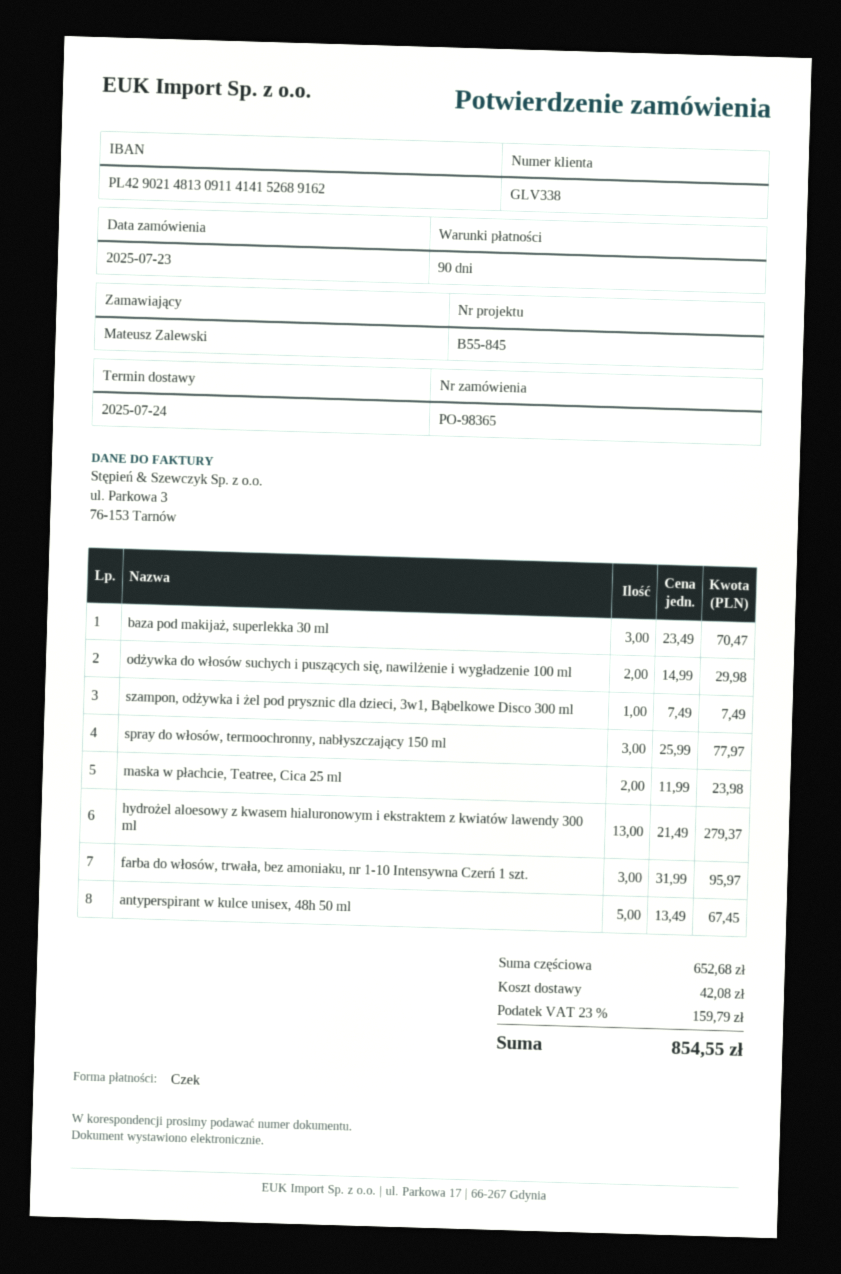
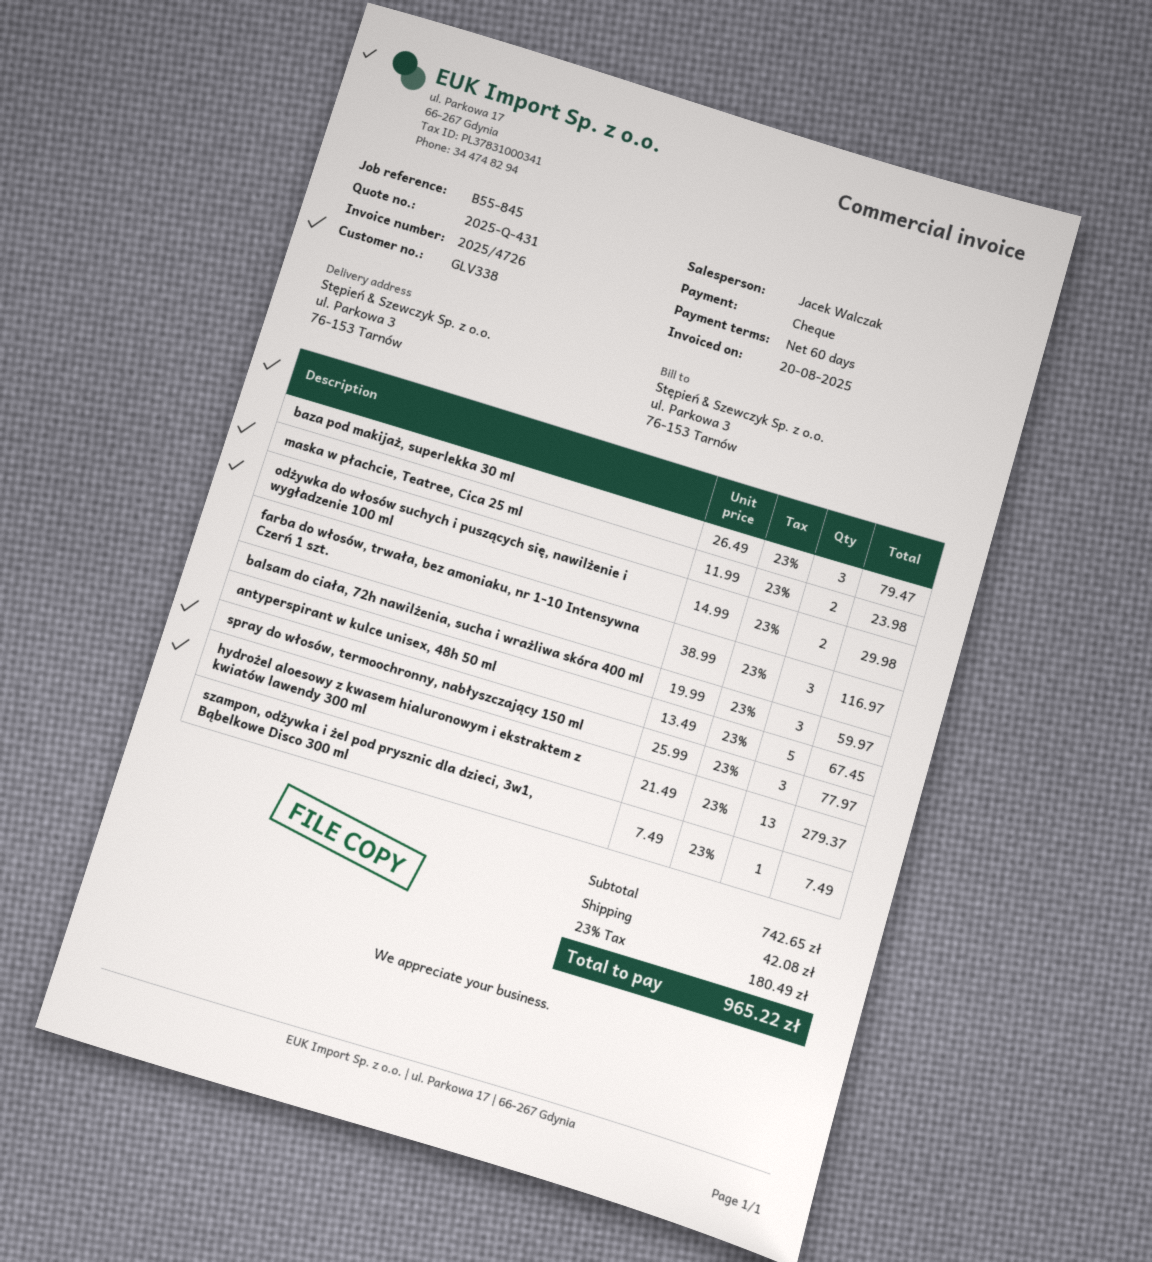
payment terms: 90 days -> 60 days
baza pod makijaż, superlekka 30 ml: 3 x 23.49 = 70.47 -> 3 x 26.49 = 79.47
farba do włosów, trwała, bez amoniaku, nr 1-10 Intensywna Czerń 1 szt.: 3 x 31.99 = 95.97 -> 3 x 38.99 = 116.97
balsam do ciała, 72h nawilżenia, sucha i wrażliwa skóra 400 ml: none -> 3 x 19.99 = 59.97
subtotal: 652.68 -> 742.65
tax: 23% = 159.79 -> 23% = 180.49
total: 854.55 -> 965.22

